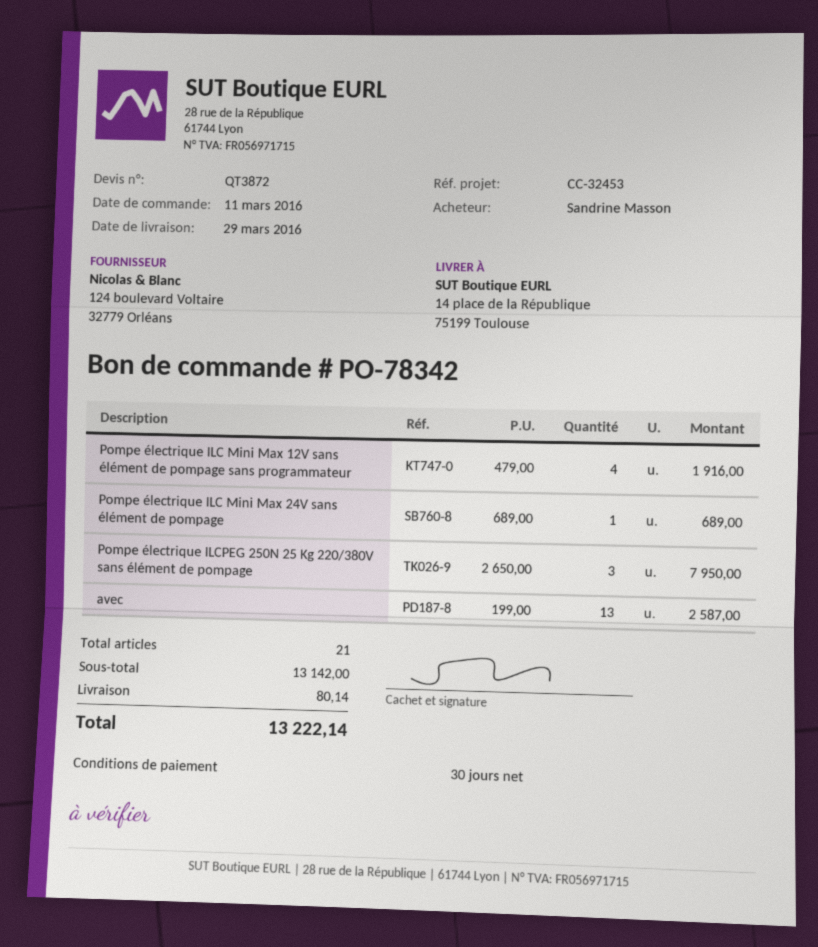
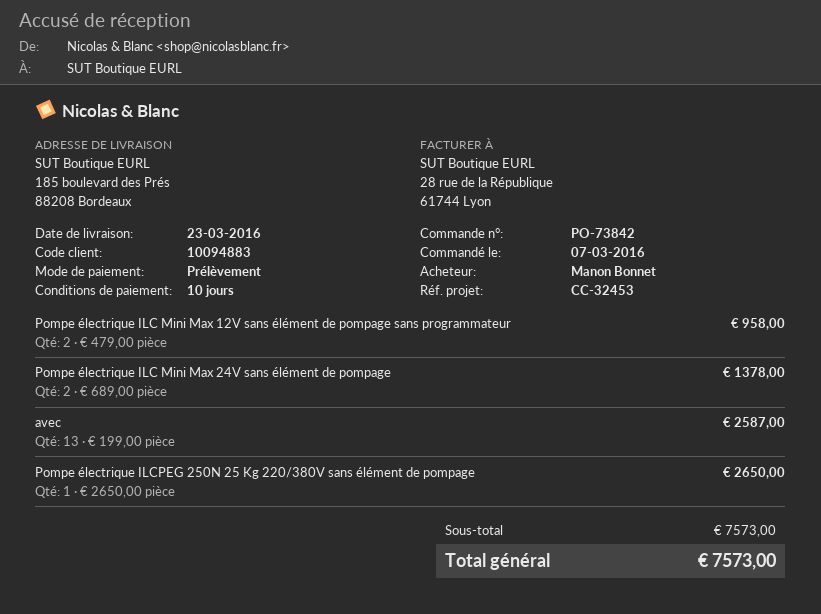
order number: PO-78342 -> PO-73842
order date: 2016-03-11 -> 2016-03-07
delivery date: 2016-03-29 -> 2016-03-23
payment terms: 30 days -> 10 days
ordered by: Sandrine Masson -> Manon Bonnet
ship to: 14 place de la République, 75199 Toulouse -> 185 boulevard des Prés, 88208 Bordeaux
Pompe électrique ILC Mini Max 12V sans élément de pompage sans programmateur: 4 x 479.00 = 1916.00 -> 2 x 479.00 = 958.00
Pompe électrique ILC Mini Max 24V sans élément de pompage: 1 x 689.00 = 689.00 -> 2 x 689.00 = 1378.00
Pompe électrique ILCPEG 250N 25 Kg 220/380V sans élément de pompage: 3 x 2650.00 = 7950.00 -> 1 x 2650.00 = 2650.00
subtotal: 13142.00 -> 7573.00
shipping: 80.14 -> none
total: 13222.14 -> 7573.00

